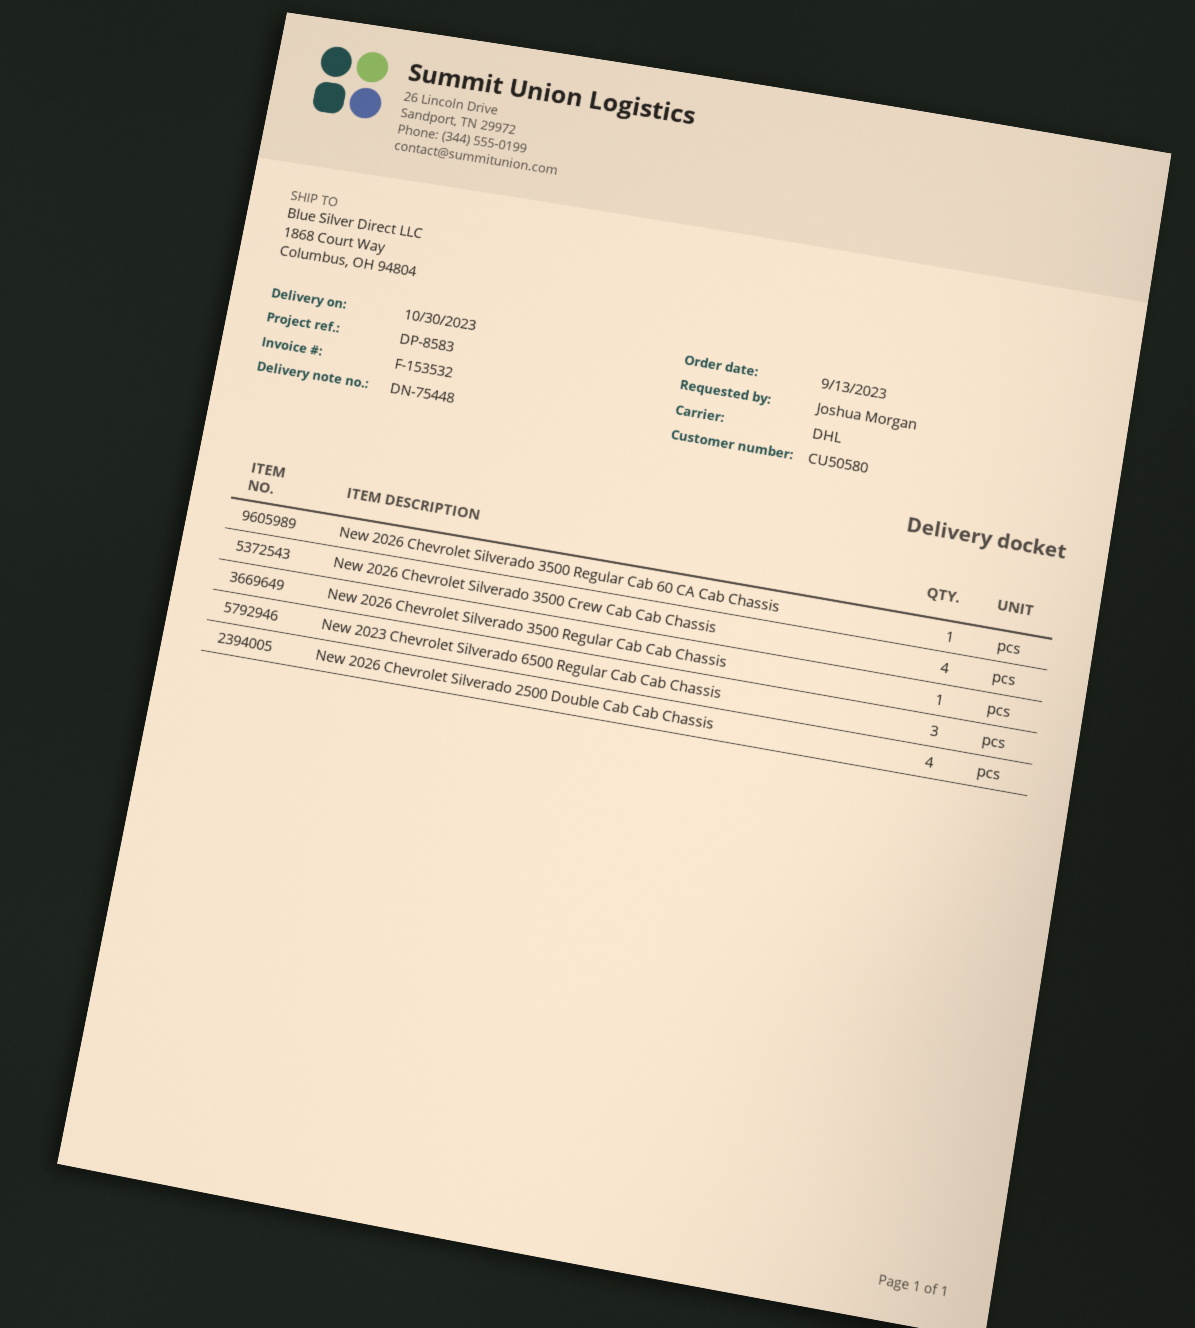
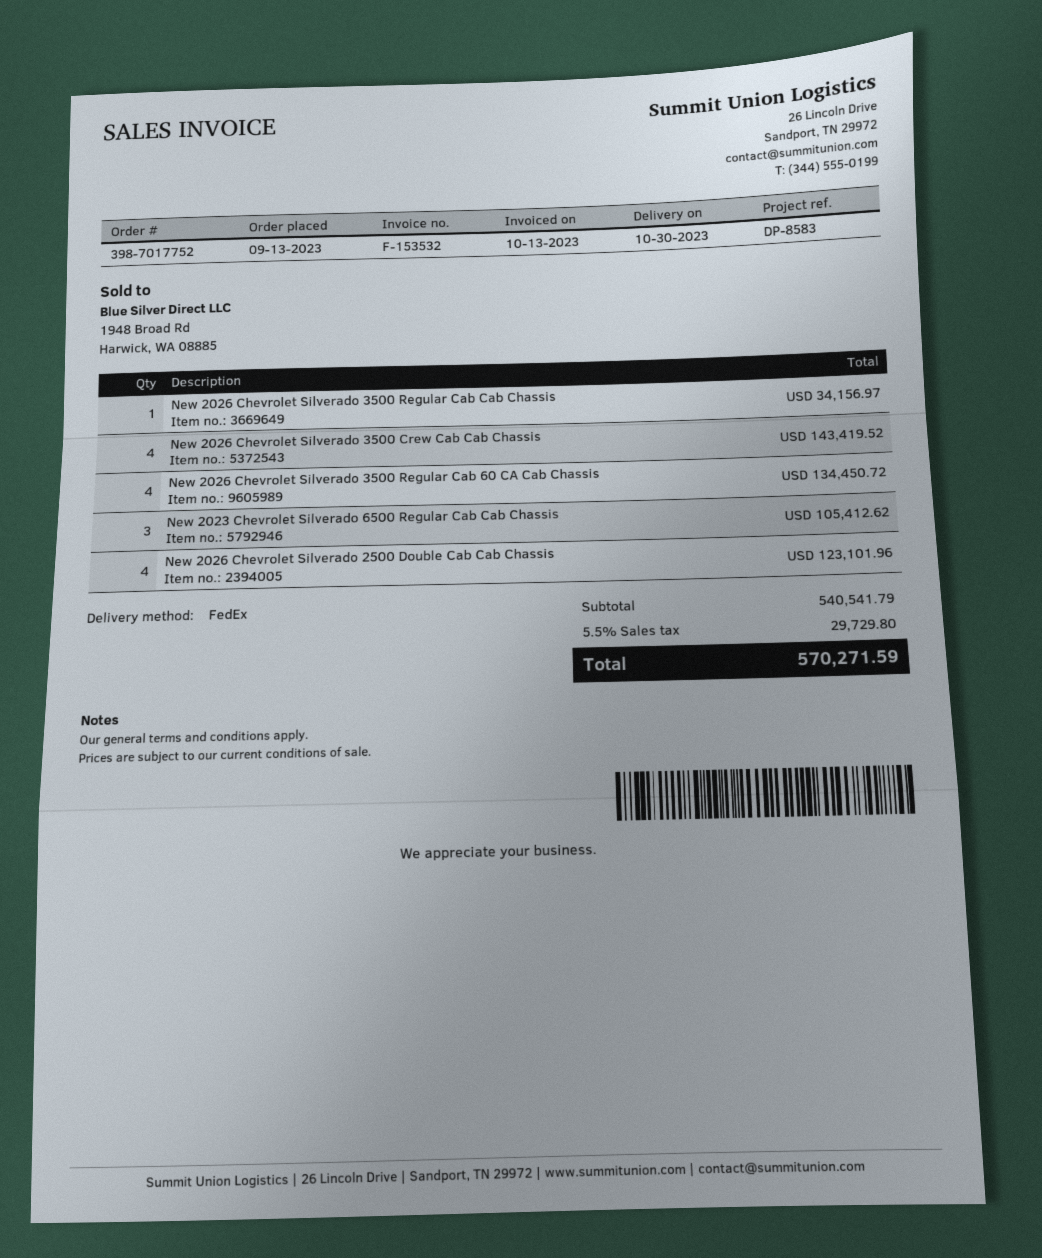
shipping method: DHL -> FedEx
New 2026 Chevrolet Silverado 3500 Regular Cab 60 CA Cab Chassis: 1 -> 4

